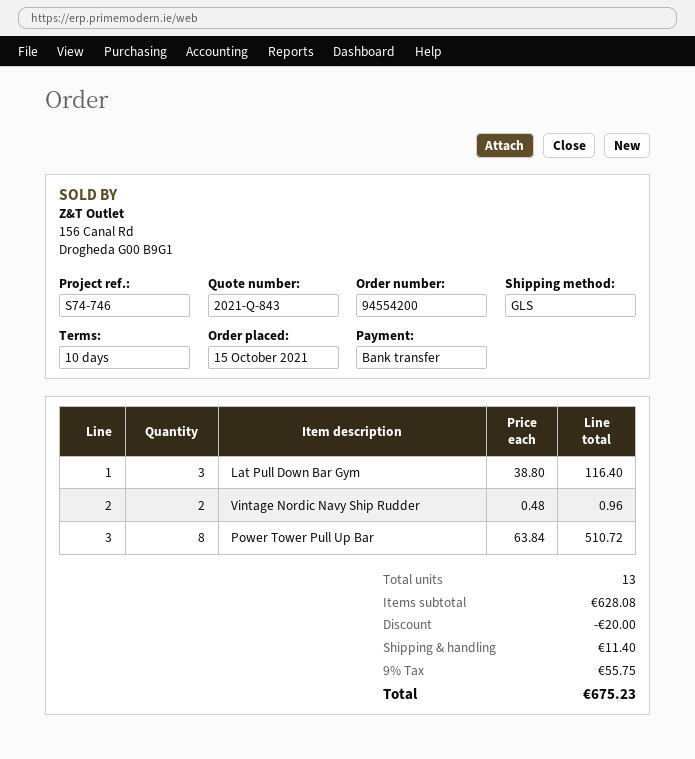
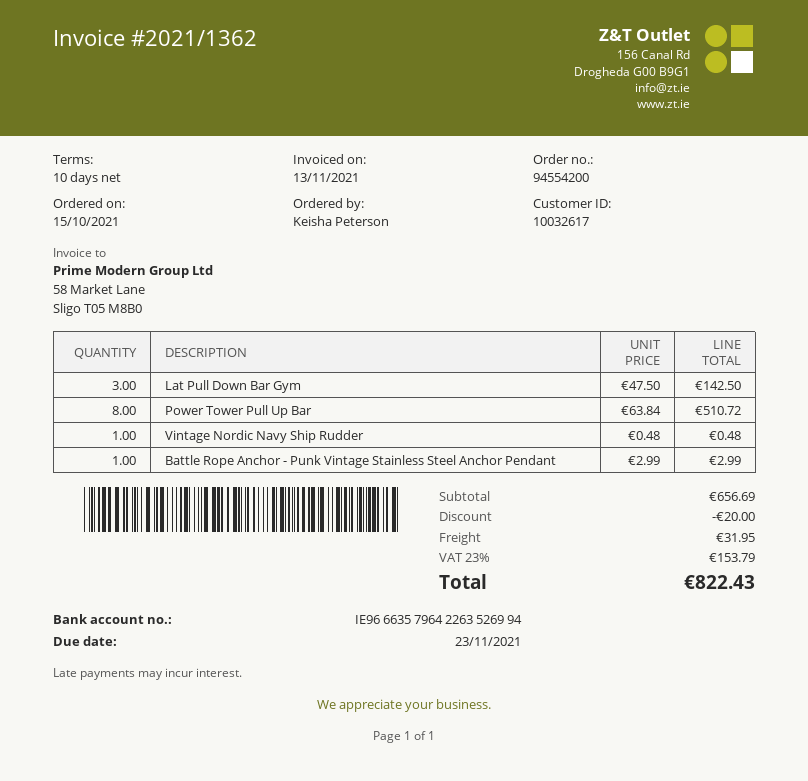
Lat Pull Down Bar Gym: 3 x 38.80 = 116.40 -> 3 x 47.50 = 142.50
Vintage Nordic Navy Ship Rudder: 2 x 0.48 = 0.96 -> 1 x 0.48 = 0.48
Battle Rope Anchor - Punk Vintage Stainless Steel Anchor Pendant: none -> 1 x 2.99 = 2.99
subtotal: 628.08 -> 656.69
shipping: 11.40 -> 31.95
tax: 9% = 55.75 -> 23% = 153.79
total: 675.23 -> 822.43

